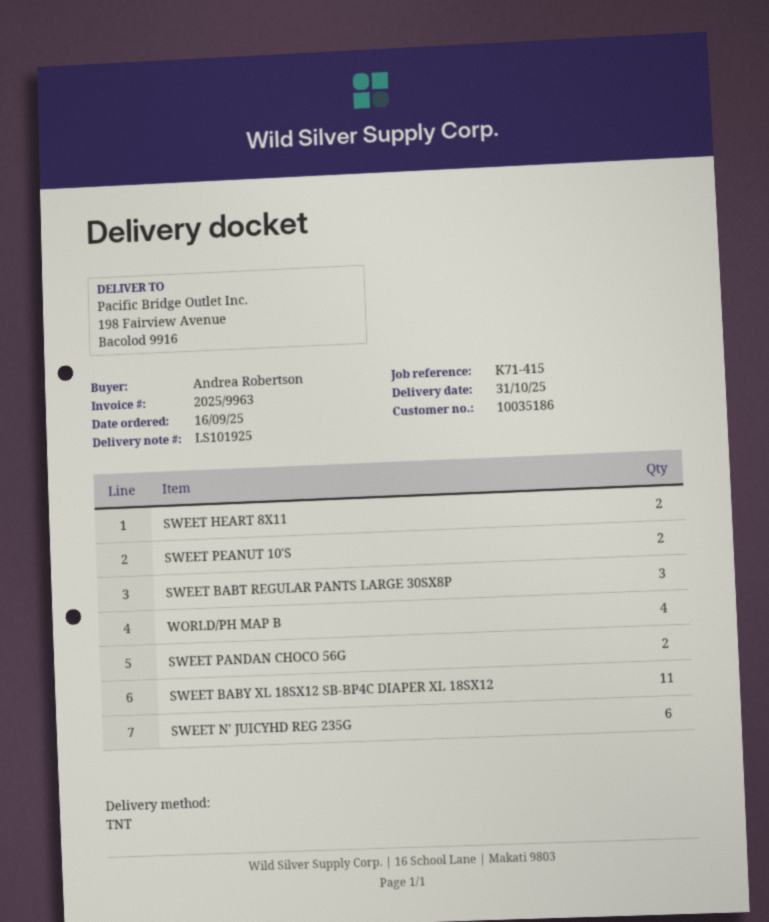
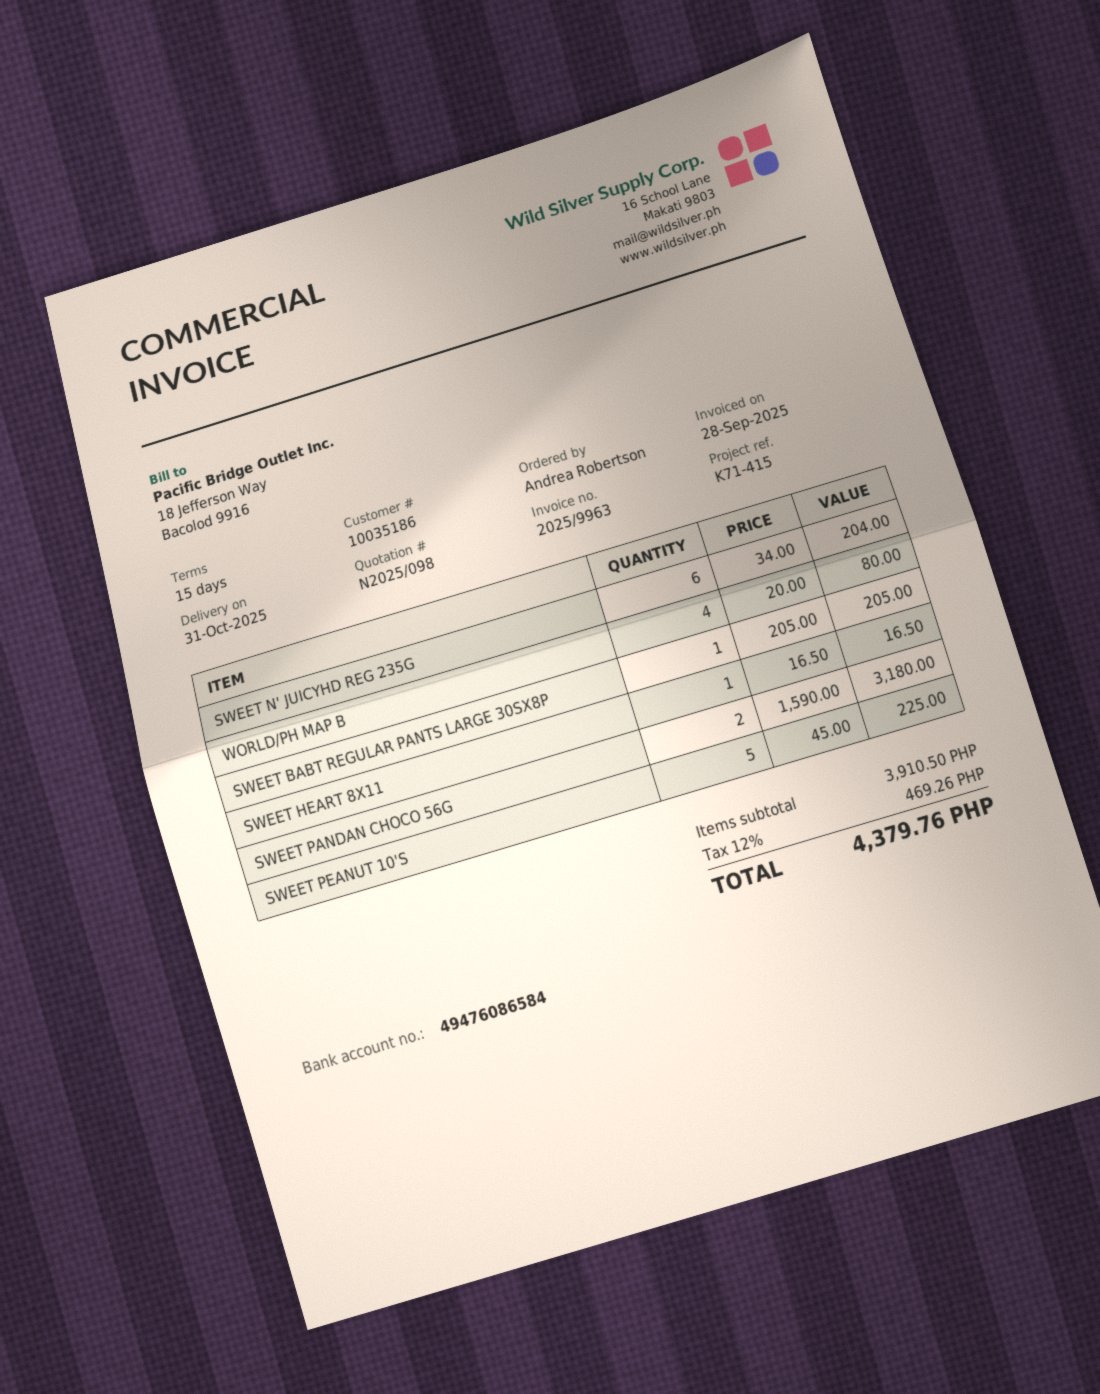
SWEET HEART 8X11: 2 -> 1
SWEET PEANUT 10'S: 2 -> 5
SWEET BABT REGULAR PANTS LARGE 30SX8P: 3 -> 1
SWEET BABY XL 18SX12 SB-BP4C DIAPER XL 18SX12: 11 -> none

